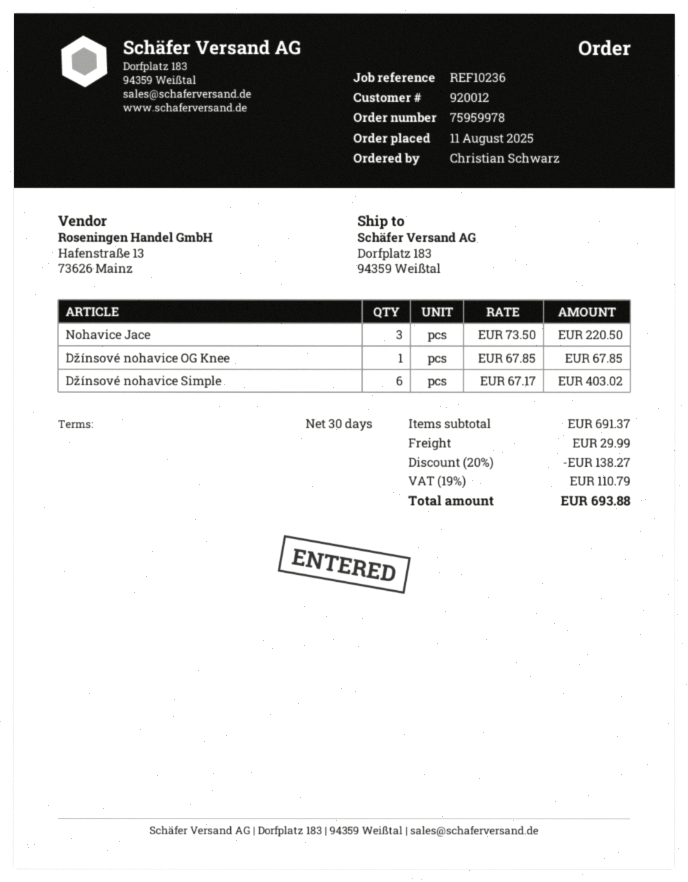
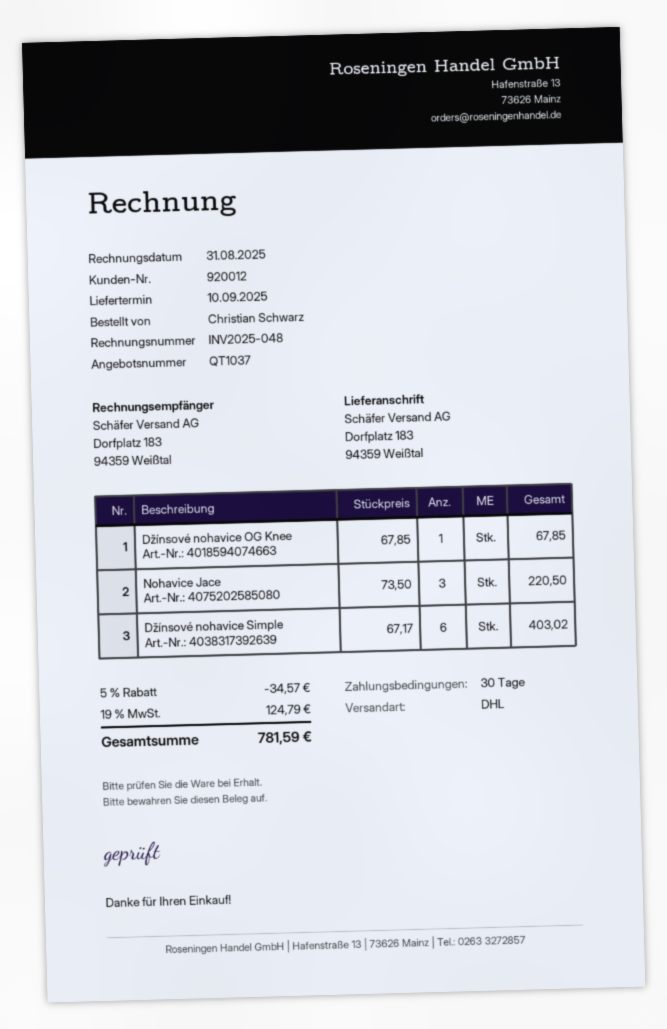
discount: 20% = 138.27 -> 5% = 34.57
shipping: 29.99 -> none
tax: 19% = 110.79 -> 19% = 124.79
total: 693.88 -> 781.59

